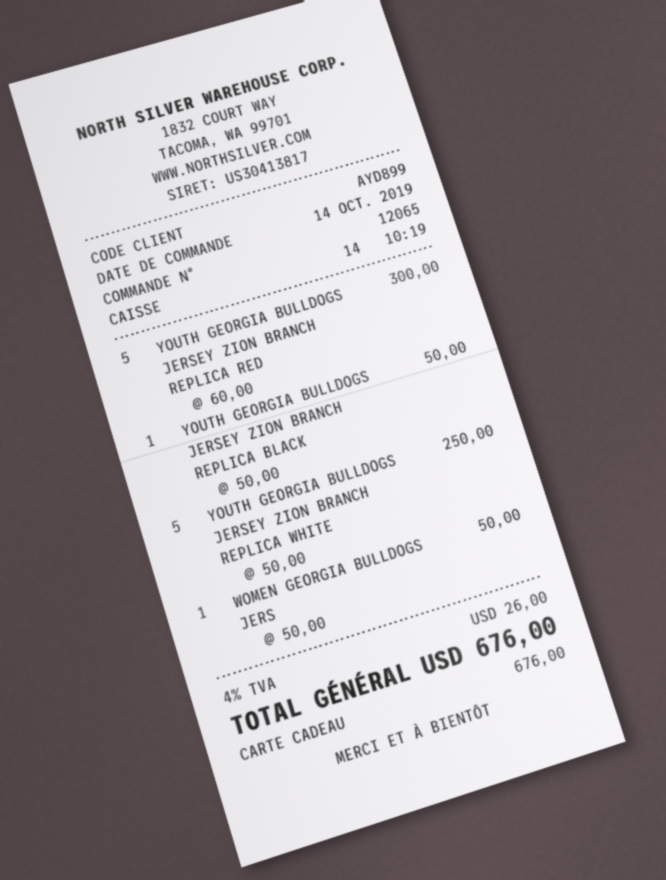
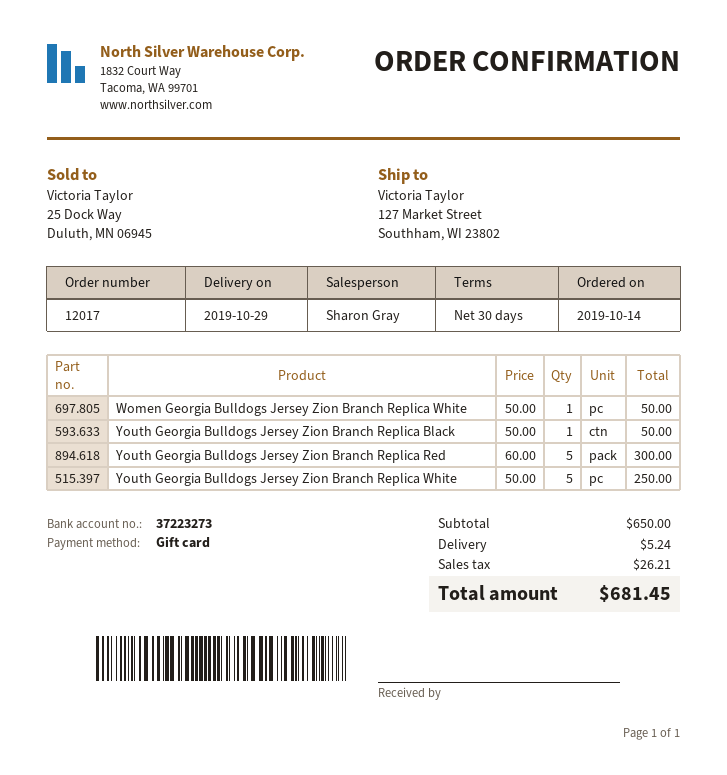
order number: 12065 -> 12017
shipping: none -> 5.24
tax: 26.00 -> 26.21
total: 676.00 -> 681.45

